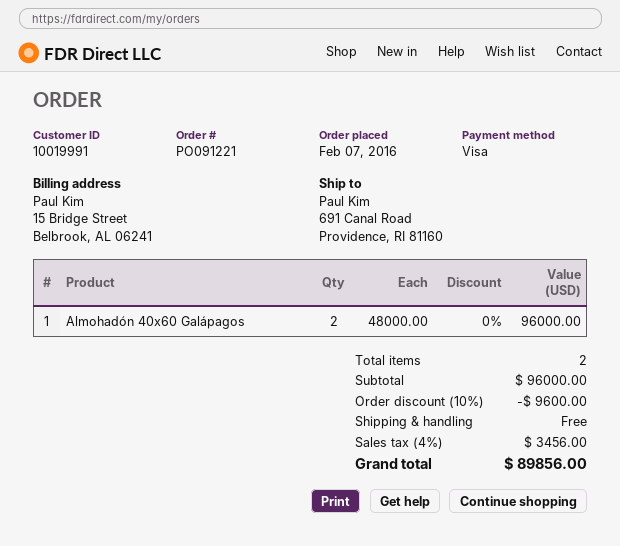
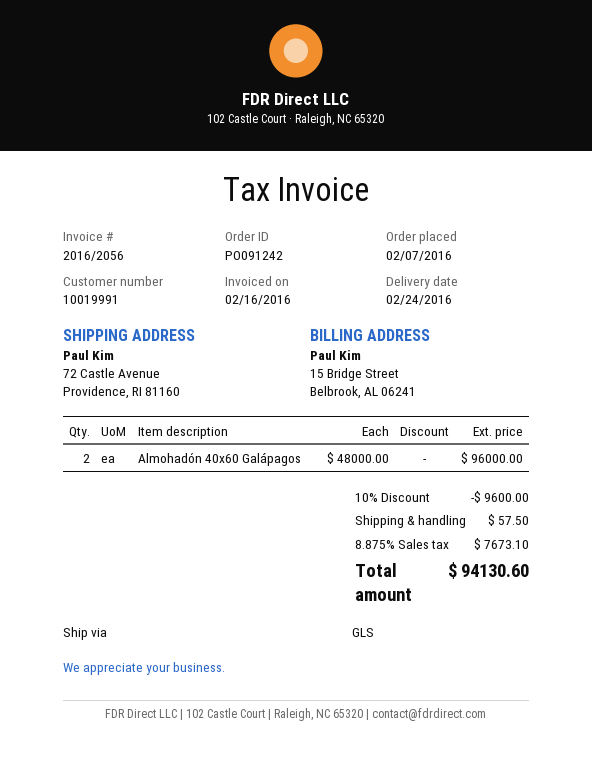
order number: PO091221 -> PO091242
ship to: 691 Canal Road, Providence, RI 81160 -> 72 Castle Avenue, Providence, RI 81160
shipping: 0.00 -> 57.50
tax: 4% = 3456.00 -> 8.875% = 7673.10
total: 89856.00 -> 94130.60

